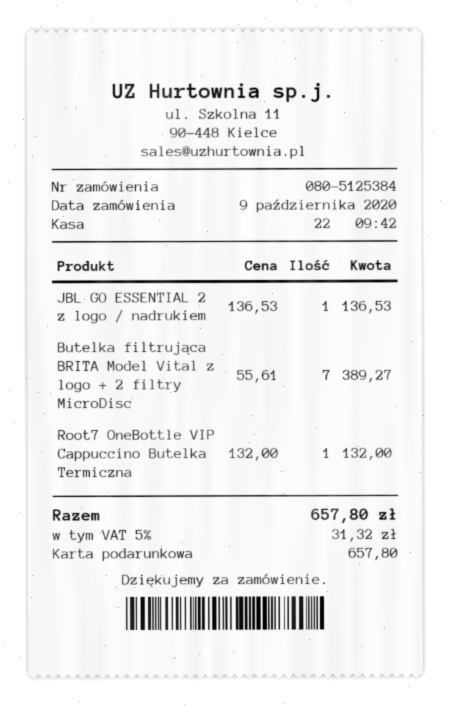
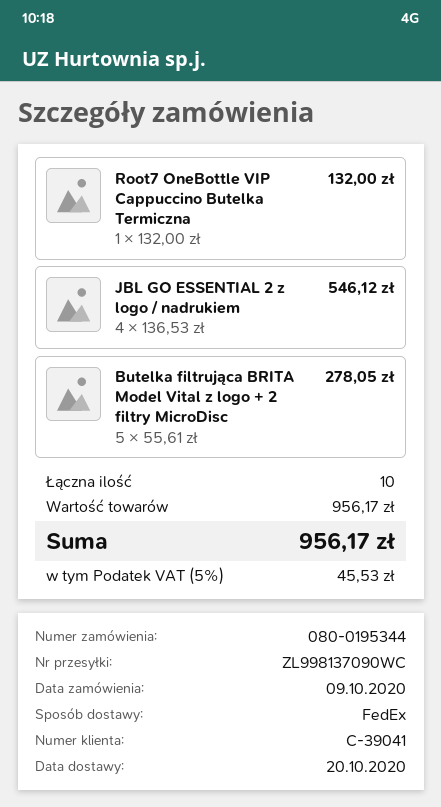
order number: 080-5125384 -> 080-0195344
JBL GO ESSENTIAL 2 z logo / nadrukiem: 1 x 136.53 = 136.53 -> 4 x 136.53 = 546.12
Butelka filtrująca BRITA Model Vital z logo + 2 filtry MicroDisc: 7 x 55.61 = 389.27 -> 5 x 55.61 = 278.05
tax: 5% = 31.32 -> 5% = 45.53
total: 657.80 -> 956.17

